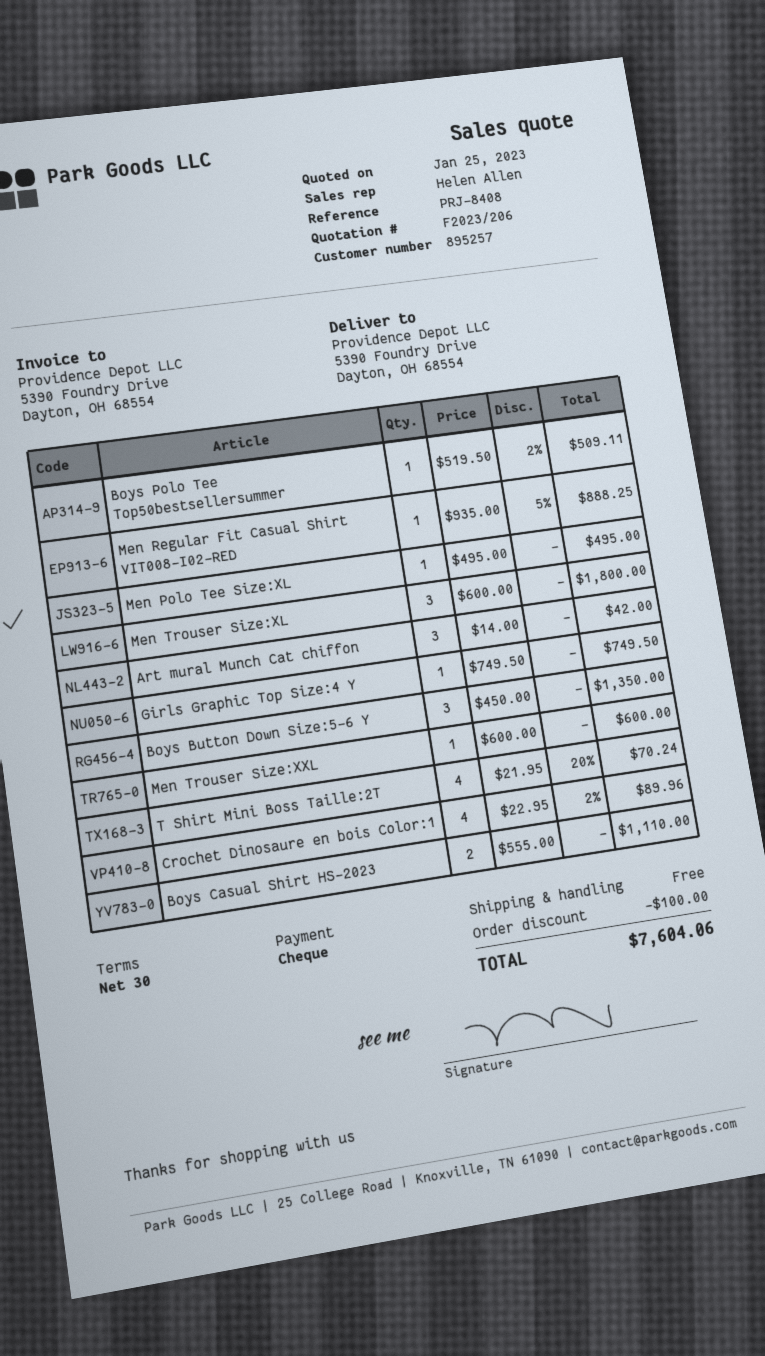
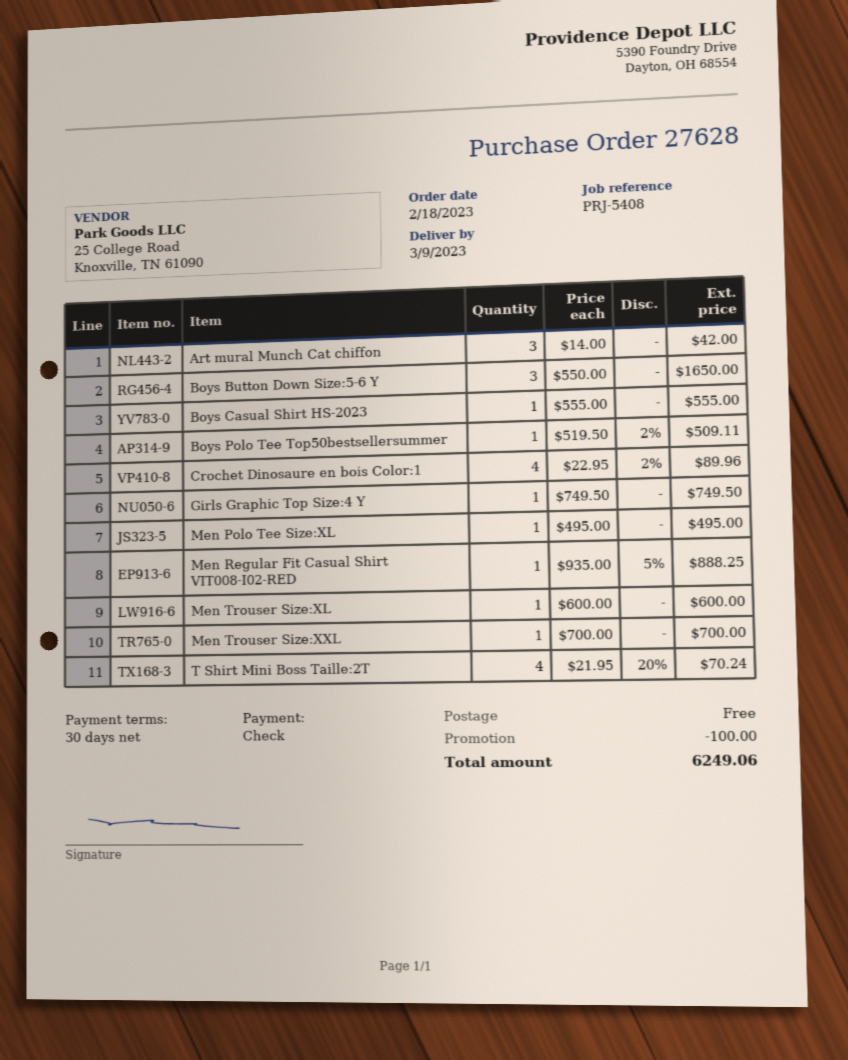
reference: PRJ-8408 -> PRJ-5408
Men Trouser Size:XL: 3 x 600.00 = 1800.00 -> 1 x 600.00 = 600.00
Boys Button Down Size:5-6 Y: 3 x 450.00 = 1350.00 -> 3 x 550.00 = 1650.00
Men Trouser Size:XXL: 1 x 600.00 = 600.00 -> 1 x 700.00 = 700.00
Boys Casual Shirt HS-2023: 2 x 555.00 = 1110.00 -> 1 x 555.00 = 555.00
total: 7604.06 -> 6249.06

